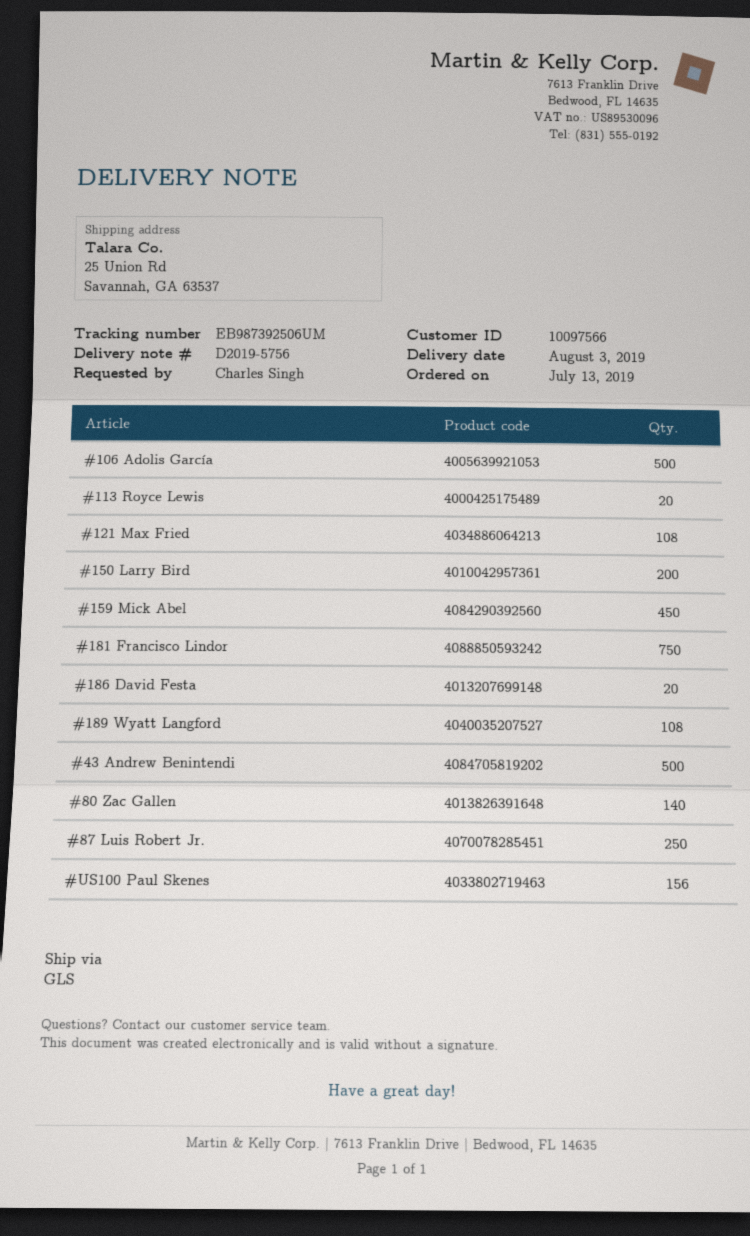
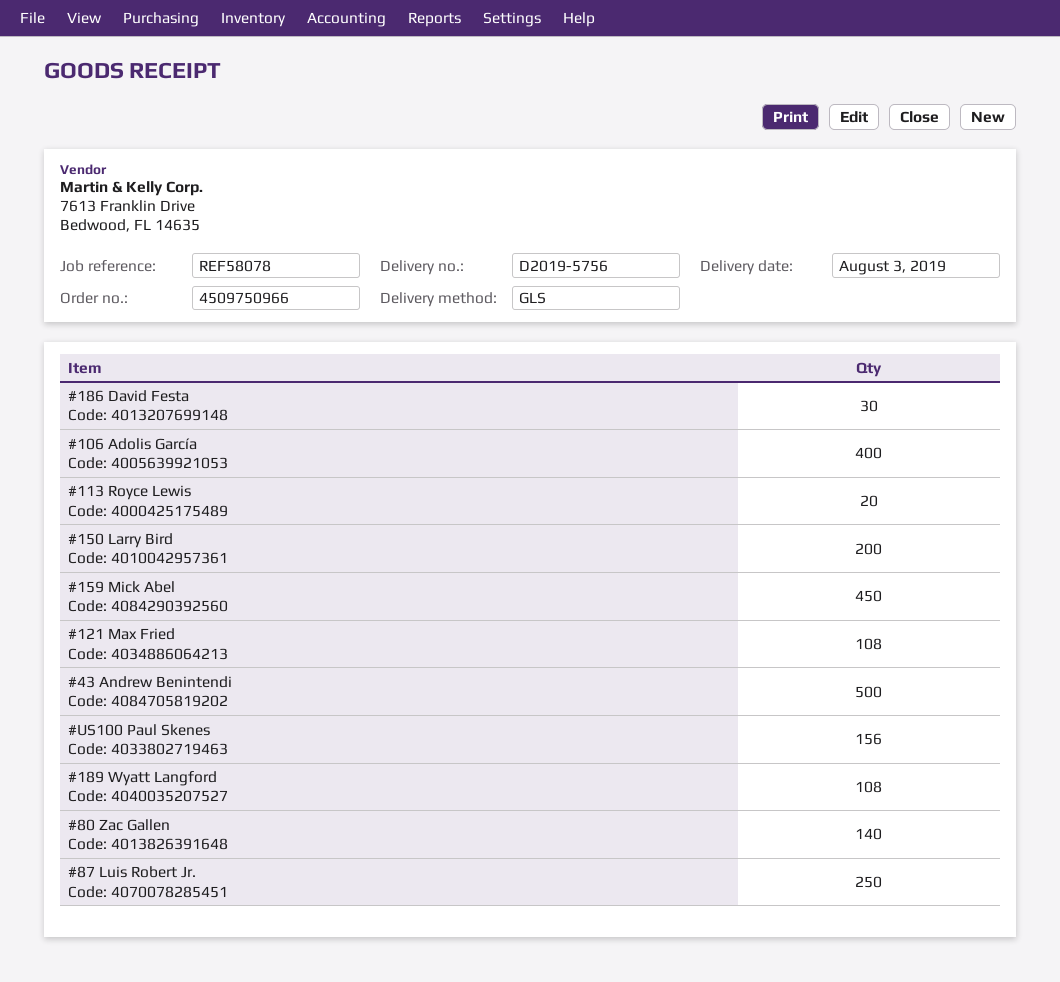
#106 Adolis García: 500 -> 400
#181 Francisco Lindor: 750 -> none
#186 David Festa: 20 -> 30

